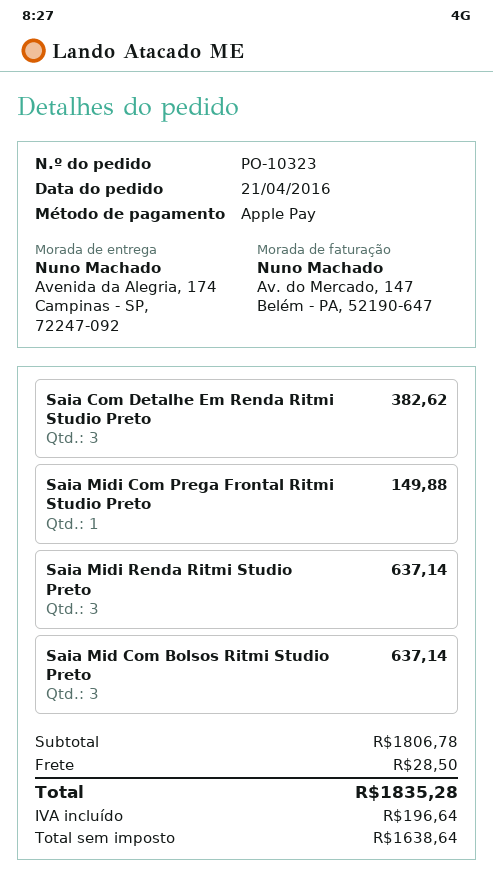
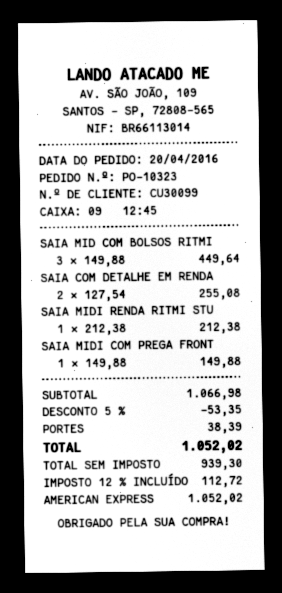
order date: 2016-04-21 -> 2016-04-20
payment method: Apple Pay -> American Express
Saia Com Detalhe Em Renda Ritmi Studio Preto: 3 for 382.62 -> 2 for 255.08
Saia Midi Renda Ritmi Studio Preto: 3 for 637.14 -> 1 for 212.38
Saia Mid Com Bolsos Ritmi Studio Preto: 3 for 637.14 -> 3 for 449.64
subtotal: 1806.78 -> 1066.98
discount: none -> 5% = 53.35
shipping: 28.50 -> 38.39
net: 1638.64 -> 939.30
tax: 196.64 -> 112.72
total: 1835.28 -> 1052.02

